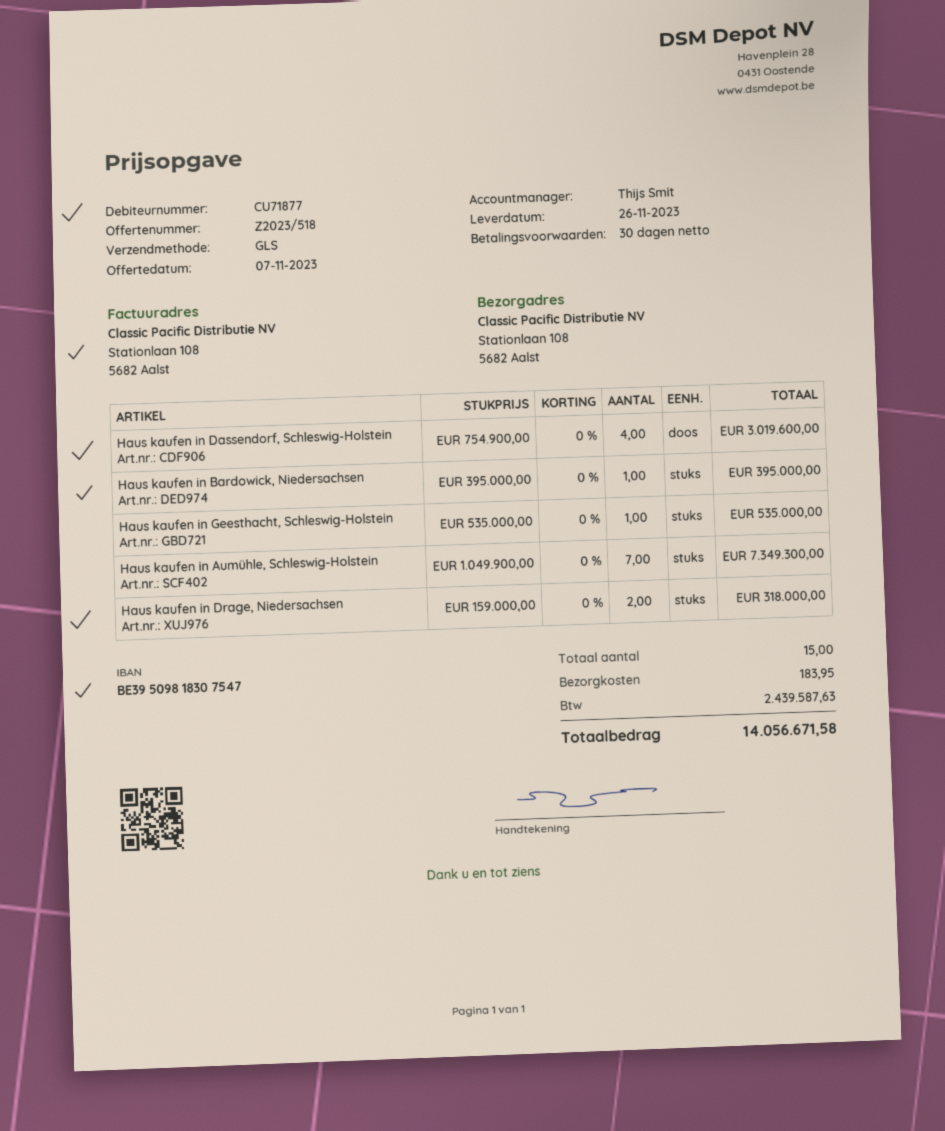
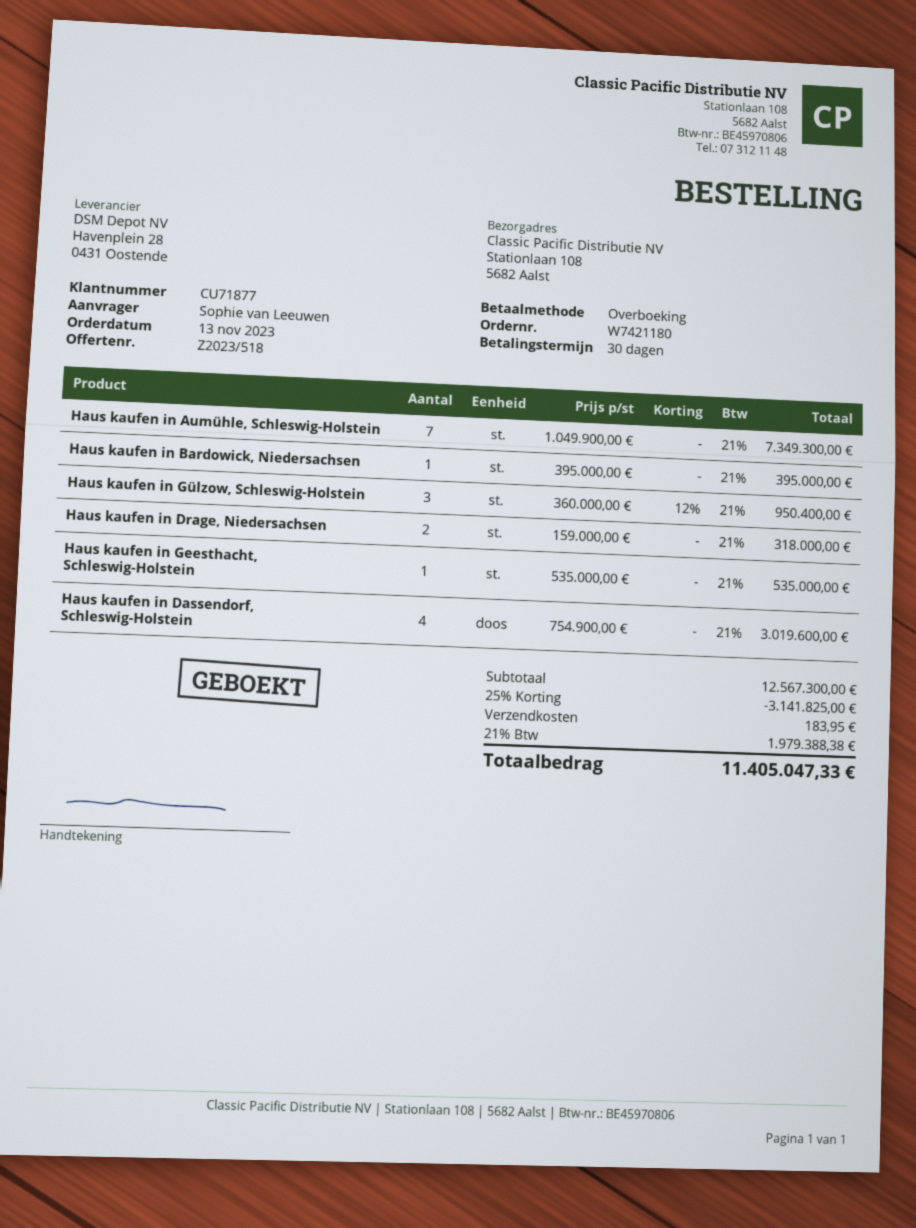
Haus kaufen in Gülzow, Schleswig-Holstein: none -> 3 x 360000.00 - 12% = 950400.00
discount: none -> 25% = 3141825.00
tax: 2439587.63 -> 1979388.38
total: 14056671.58 -> 11405047.33

